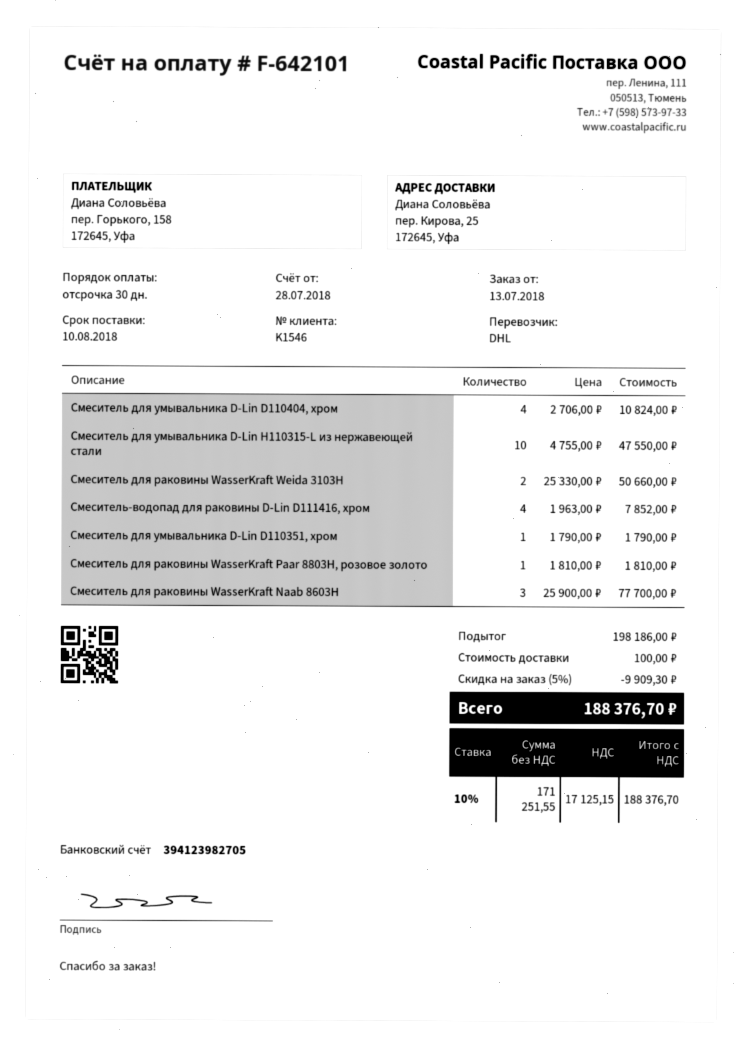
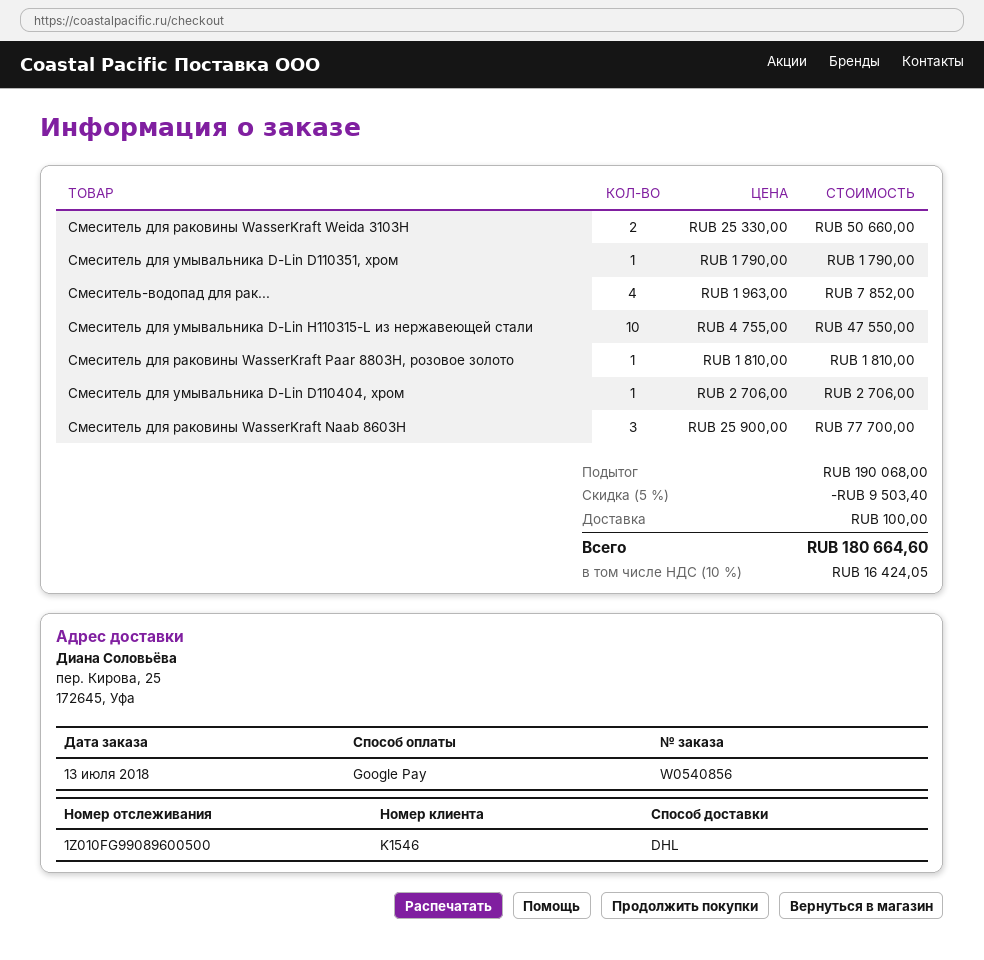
Смеситель для умывальника D-Lin D110404, хром: 4 x 2706.00 = 10824.00 -> 1 x 2706.00 = 2706.00
subtotal: 198186.00 -> 190068.00
discount: 5% = 9909.30 -> 5% = 9503.40
tax: 10% = 17125.15 -> 10% = 16424.05
total: 188376.70 -> 180664.60

